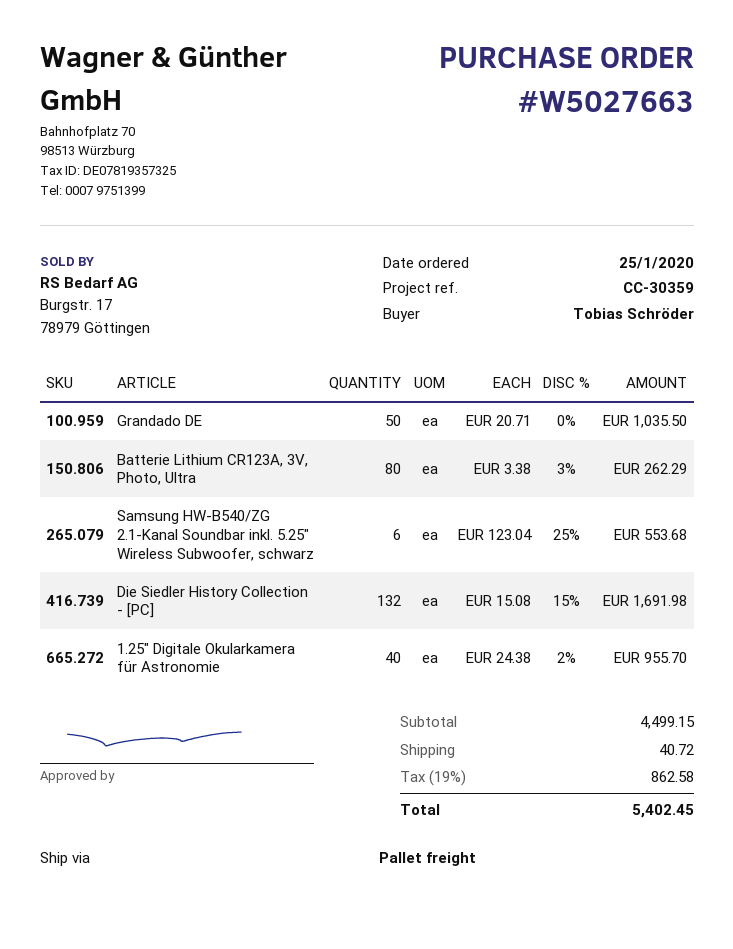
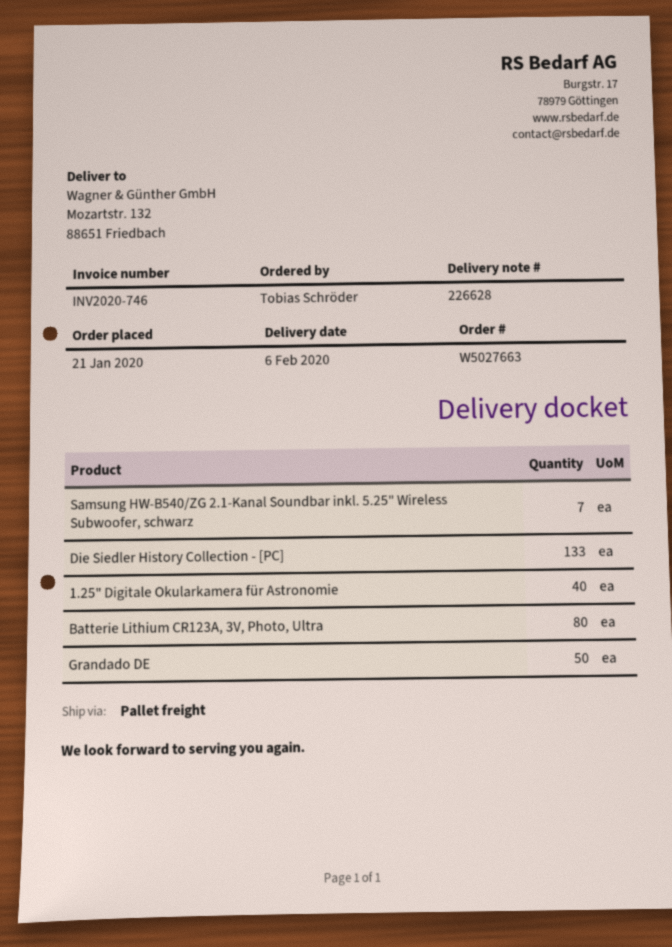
order date: 2020-01-25 -> 2020-01-21
Samsung HW-B540/ZG 2.1-Kanal Soundbar inkl. 5.25" Wireless Subwoofer, schwarz: 6 -> 7
Die Siedler History Collection - [PC]: 132 -> 133

